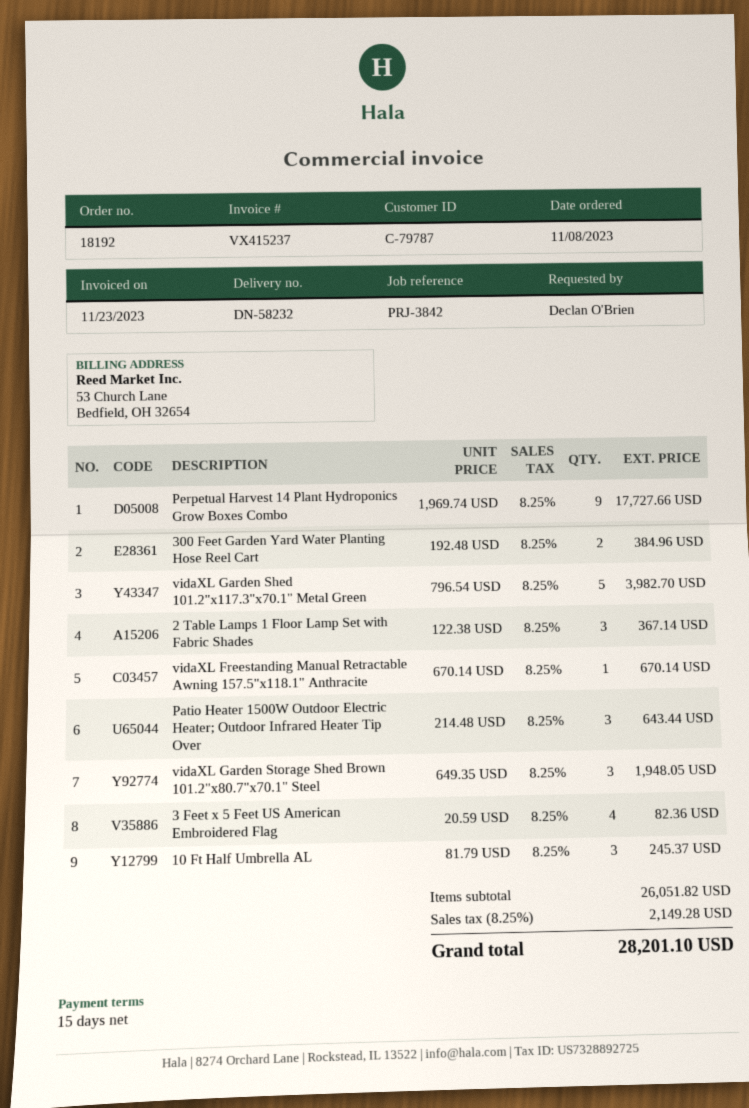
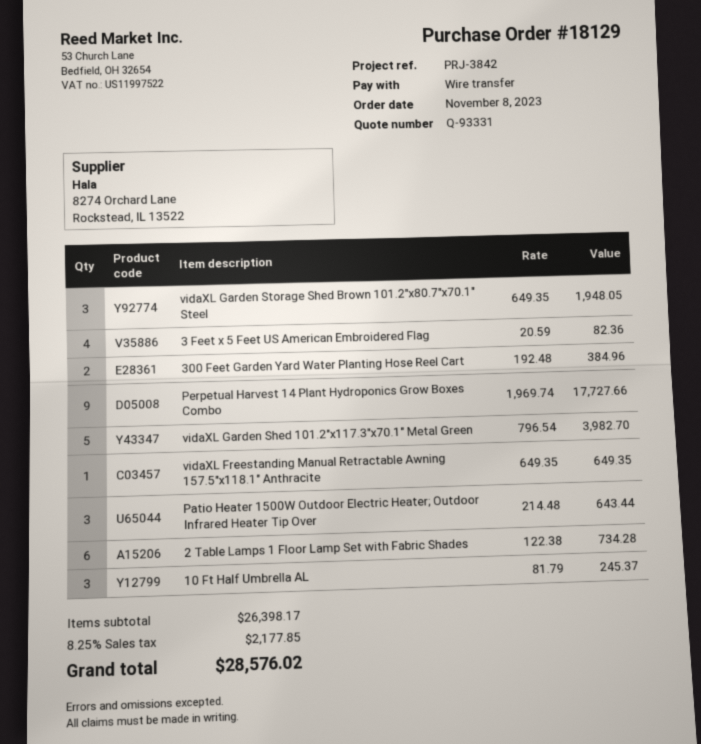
order number: 18192 -> 18129
2 Table Lamps 1 Floor Lamp Set with Fabric Shades: 3 x 122.38 = 367.14 -> 6 x 122.38 = 734.28
vidaXL Freestanding Manual Retractable Awning 157.5"x118.1" Anthracite: 1 x 670.14 = 670.14 -> 1 x 649.35 = 649.35
subtotal: 26051.82 -> 26398.17
tax: 8.25% = 2149.28 -> 8.25% = 2177.85
total: 28201.10 -> 28576.02

